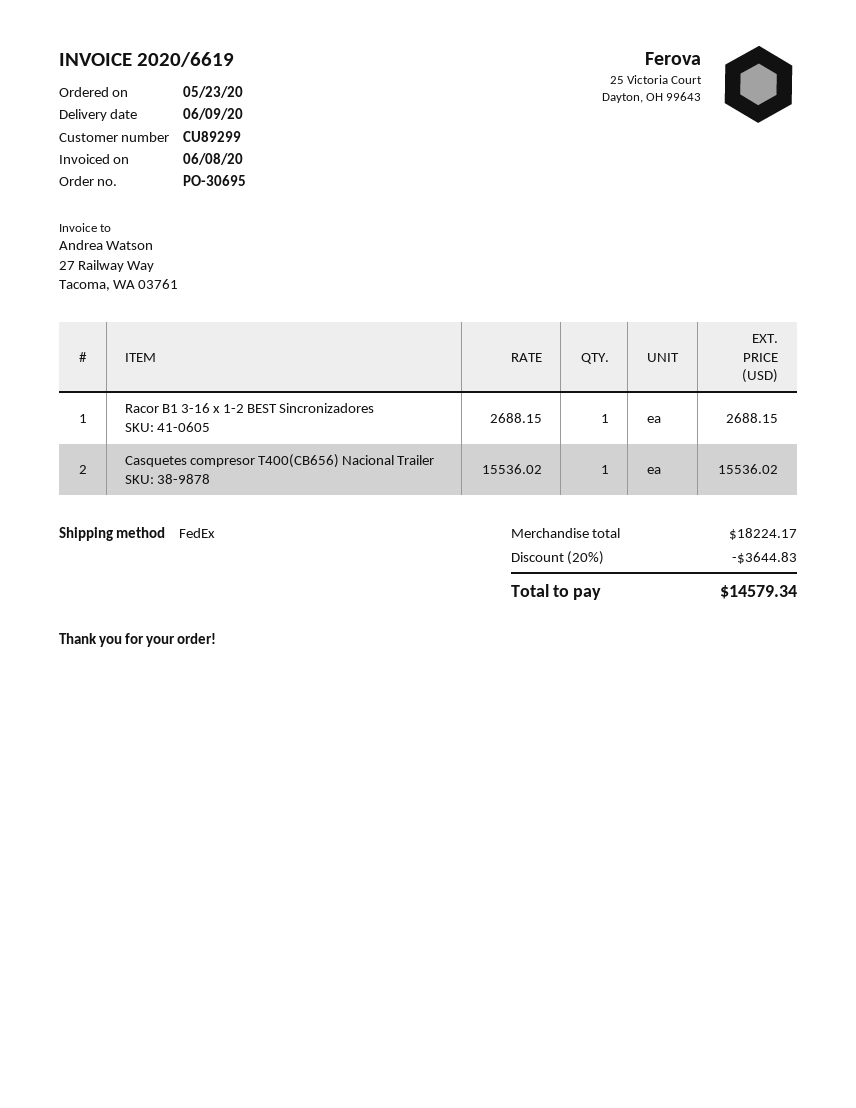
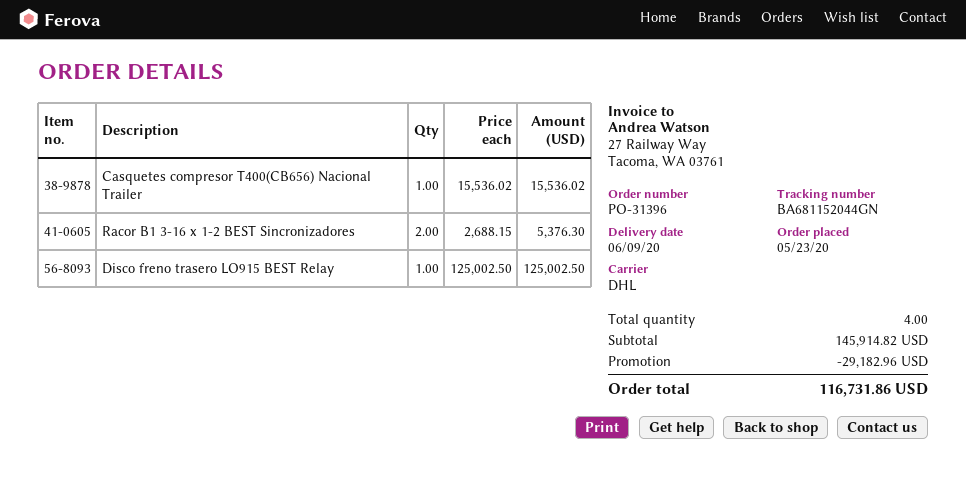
order number: PO-30695 -> PO-31396
shipping method: FedEx -> DHL
Racor B1 3-16 x 1-2 BEST Sincronizadores: 1 x 2688.15 = 2688.15 -> 2 x 2688.15 = 5376.30
Disco freno trasero LO915 BEST Relay: none -> 1 x 125002.50 = 125002.50
subtotal: 18224.17 -> 145914.82
discount: 3644.83 -> 29182.96
total: 14579.34 -> 116731.86

